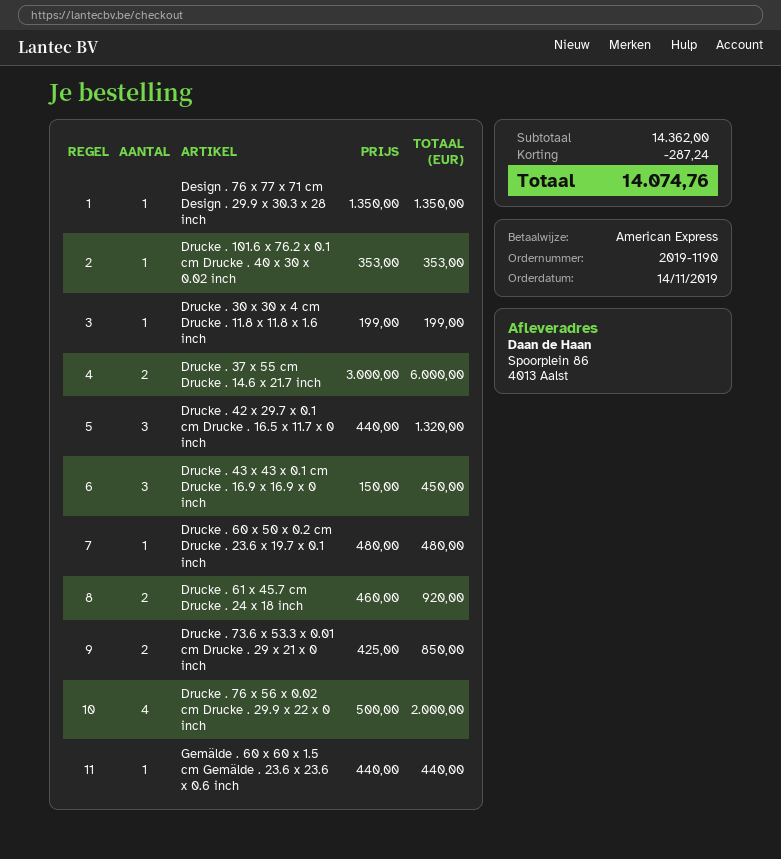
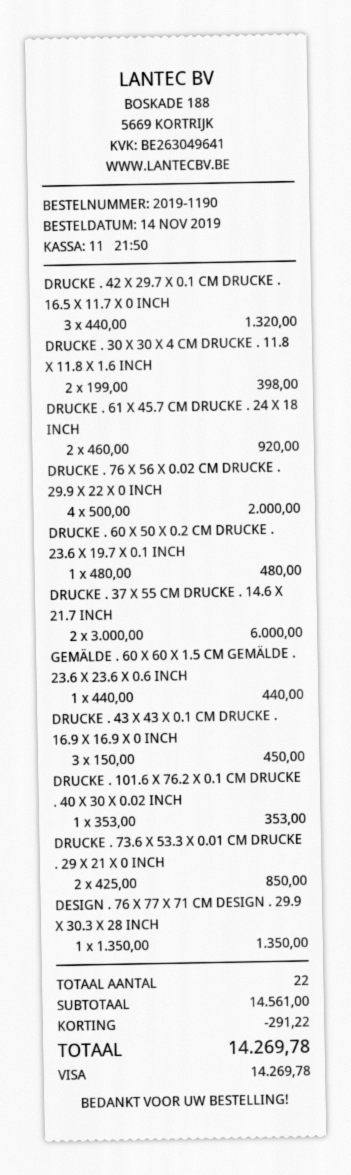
payment method: American Express -> Visa
Drucke . 30 x 30 x 4 cm Drucke . 11.8 x 11.8 x 1.6 inch: 1 x 199.00 = 199.00 -> 2 x 199.00 = 398.00
subtotal: 14362.00 -> 14561.00
discount: 287.24 -> 291.22
total: 14074.76 -> 14269.78

